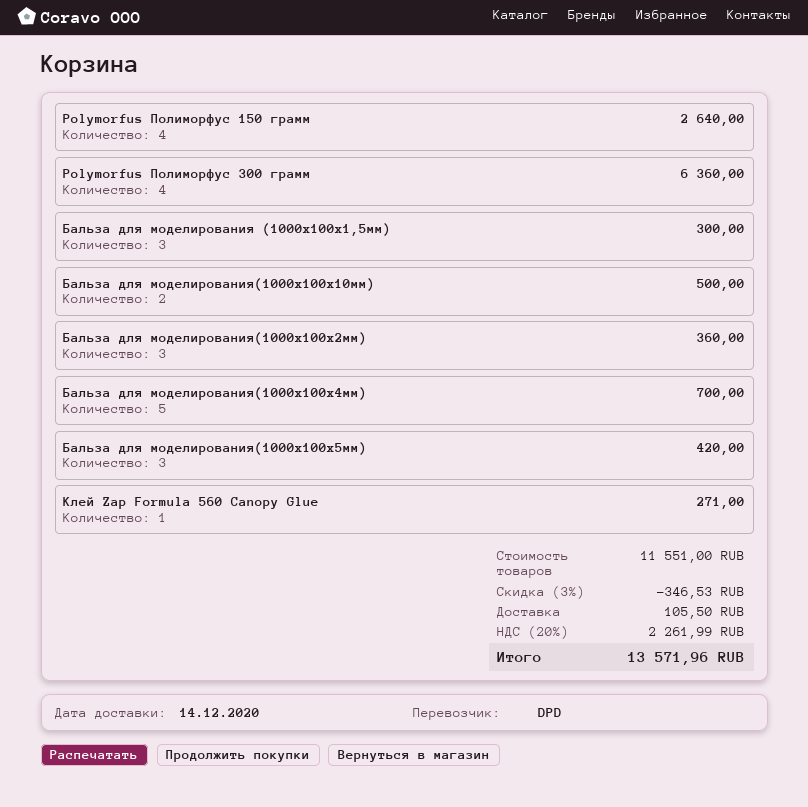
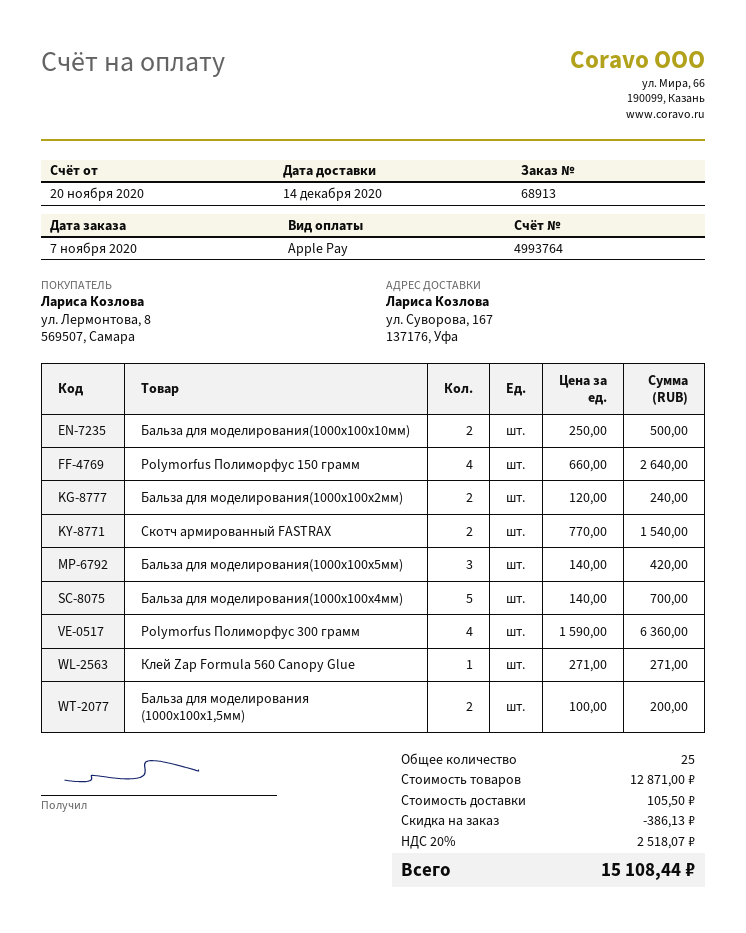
Бальза для моделирования (1000х100х1,5мм): 3 for 300.00 -> 2 for 200.00
Бальза для моделирования(1000х100х2мм): 3 for 360.00 -> 2 for 240.00
Скотч армированный FASTRAX: none -> 2 for 1540.00
subtotal: 11551.00 -> 12871.00
discount: 346.53 -> 386.13
tax: 20% = 2261.99 -> 20% = 2518.07
total: 13571.96 -> 15108.44

